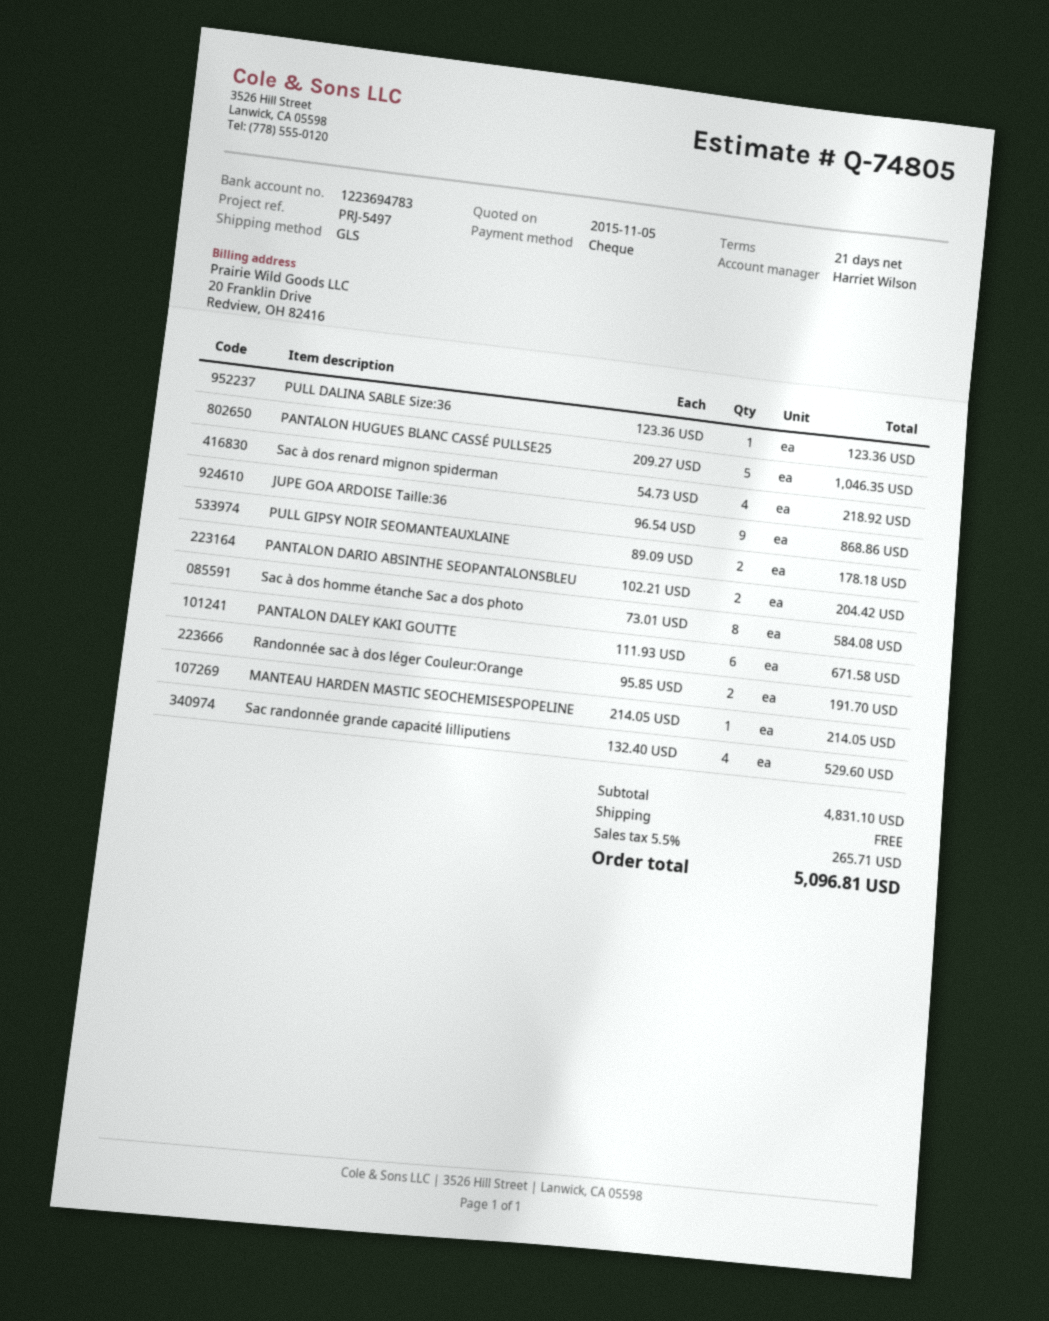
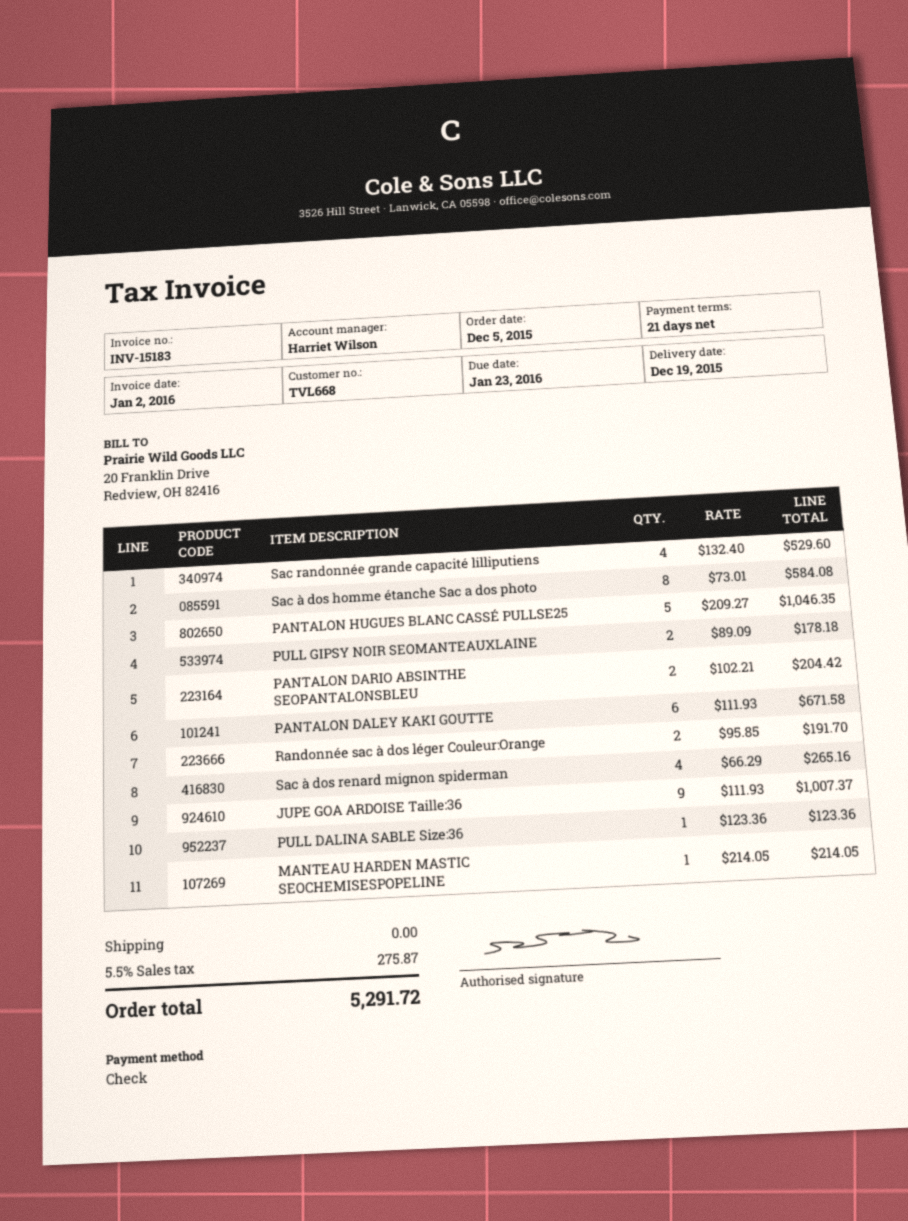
Sac à dos renard mignon spiderman: 4 x 54.73 = 218.92 -> 4 x 66.29 = 265.16
JUPE GOA ARDOISE Taille:36: 9 x 96.54 = 868.86 -> 9 x 111.93 = 1007.37
tax: 5.5% = 265.71 -> 5.5% = 275.87
total: 5096.81 -> 5291.72

